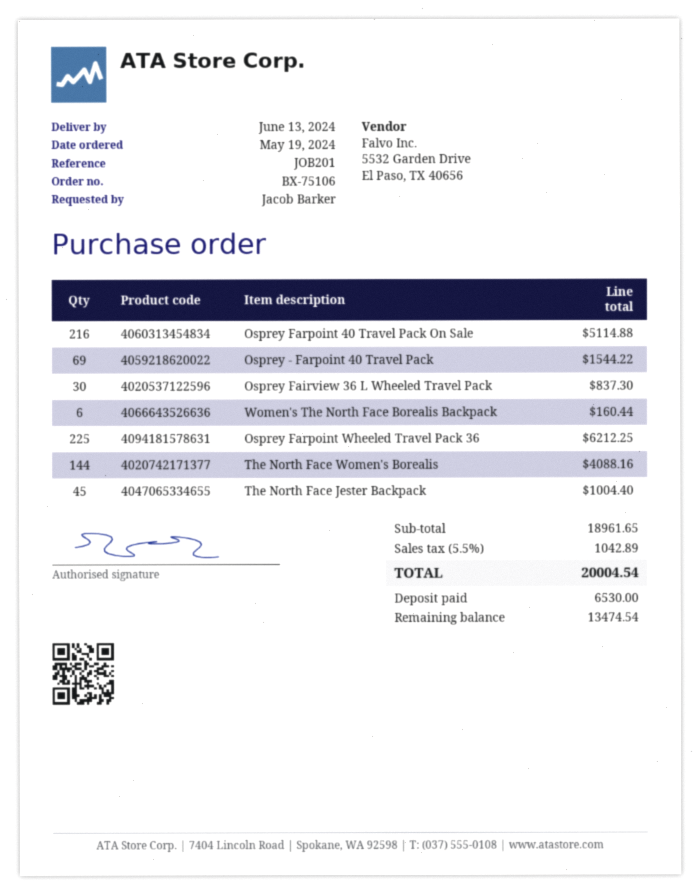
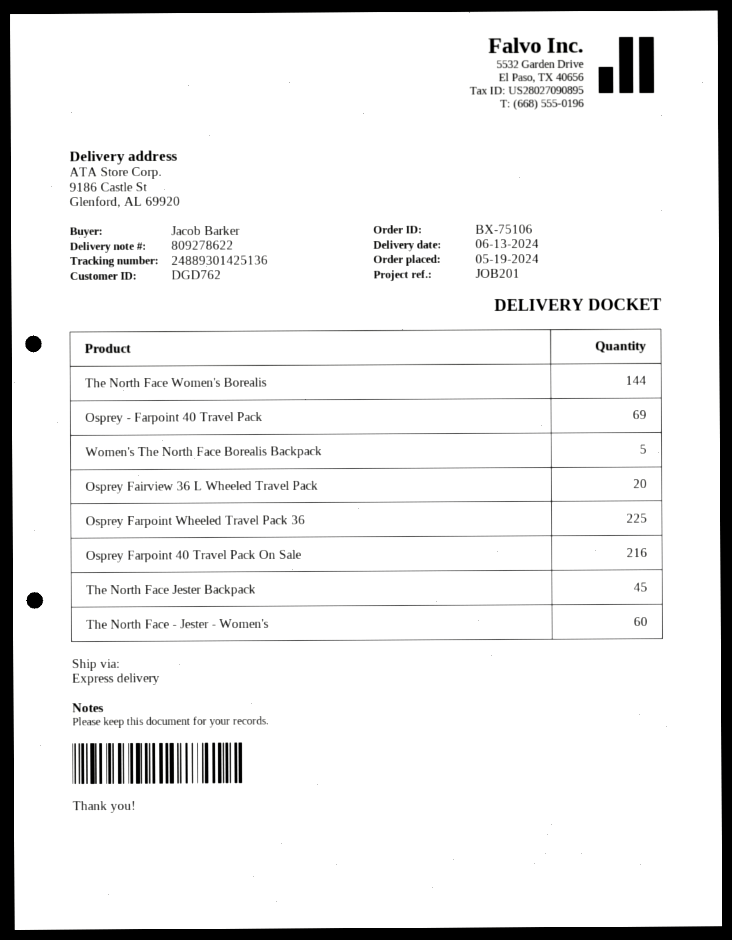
Osprey Fairview 36 L Wheeled Travel Pack: 30 -> 20
Women's The North Face Borealis Backpack: 6 -> 5
The North Face - Jester - Women's: none -> 60

